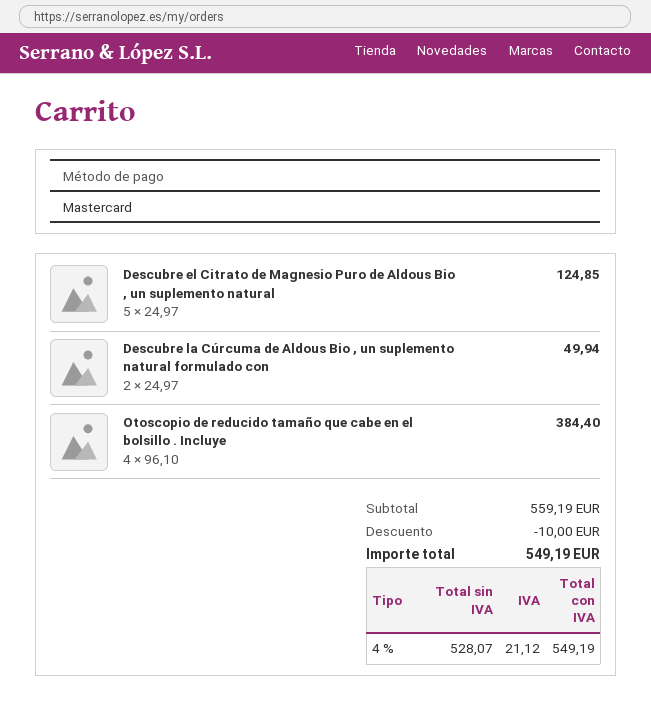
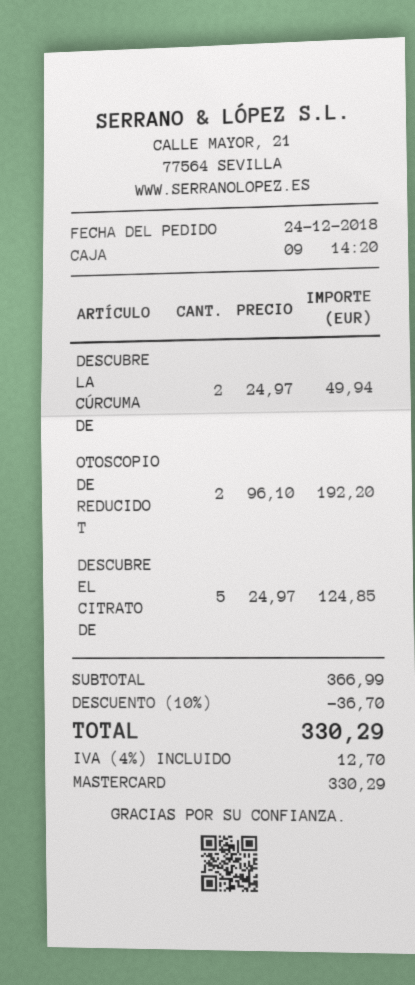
Otoscopio de reducido tamaño que cabe en el bolsillo . Incluye: 4 x 96.10 = 384.40 -> 2 x 96.10 = 192.20
subtotal: 559.19 -> 366.99
discount: 10.00 -> 36.70
tax: 4% = 21.12 -> 4% = 12.70
total: 549.19 -> 330.29

